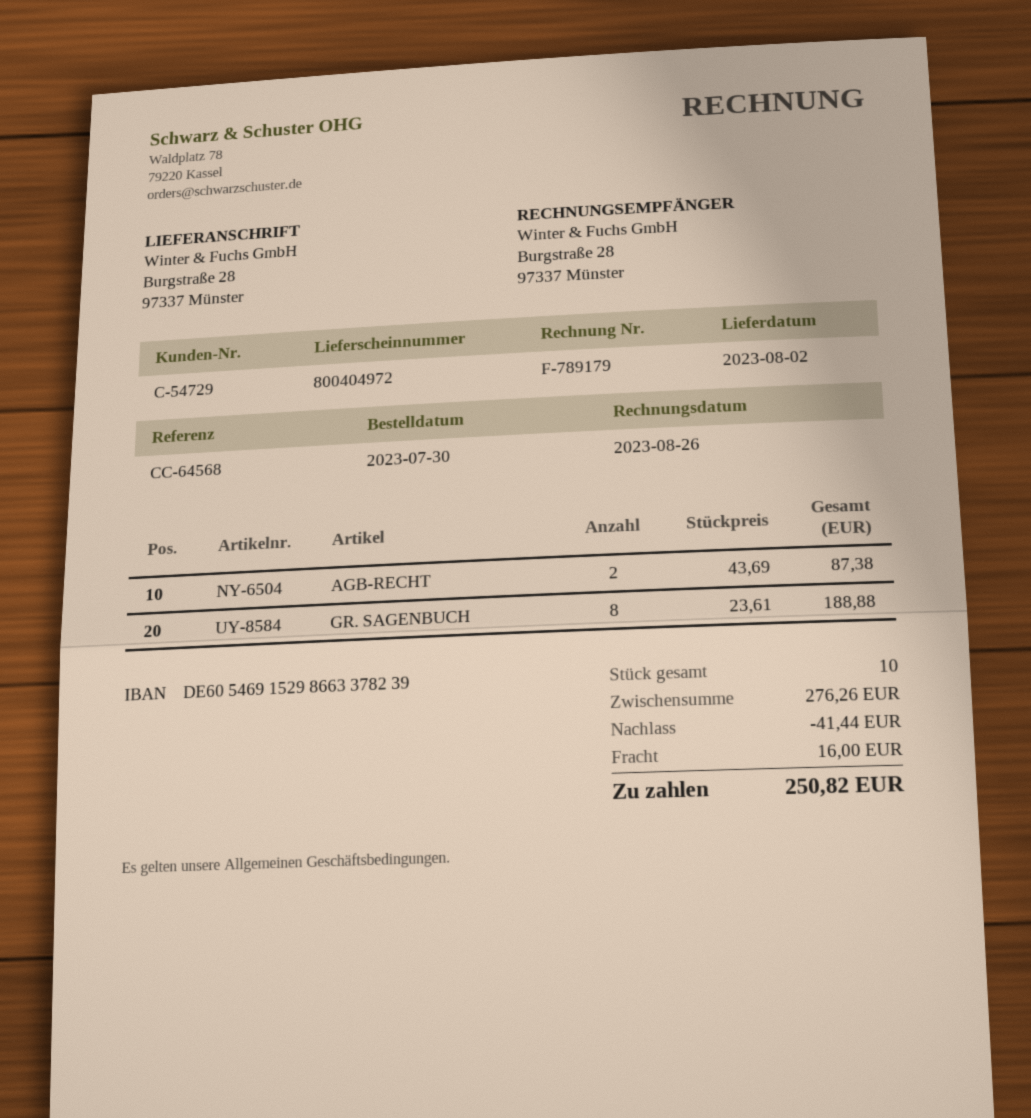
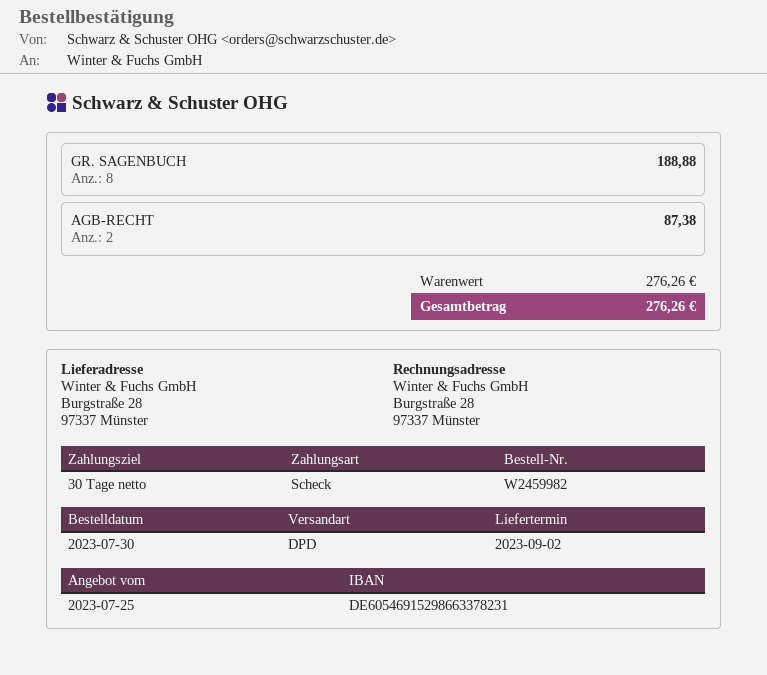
delivery date: 2023-08-02 -> 2023-09-02
bank account: DE60546915298663378239 -> DE60546915298663378231
discount: 41.44 -> none
shipping: 16.00 -> none
total: 250.82 -> 276.26

